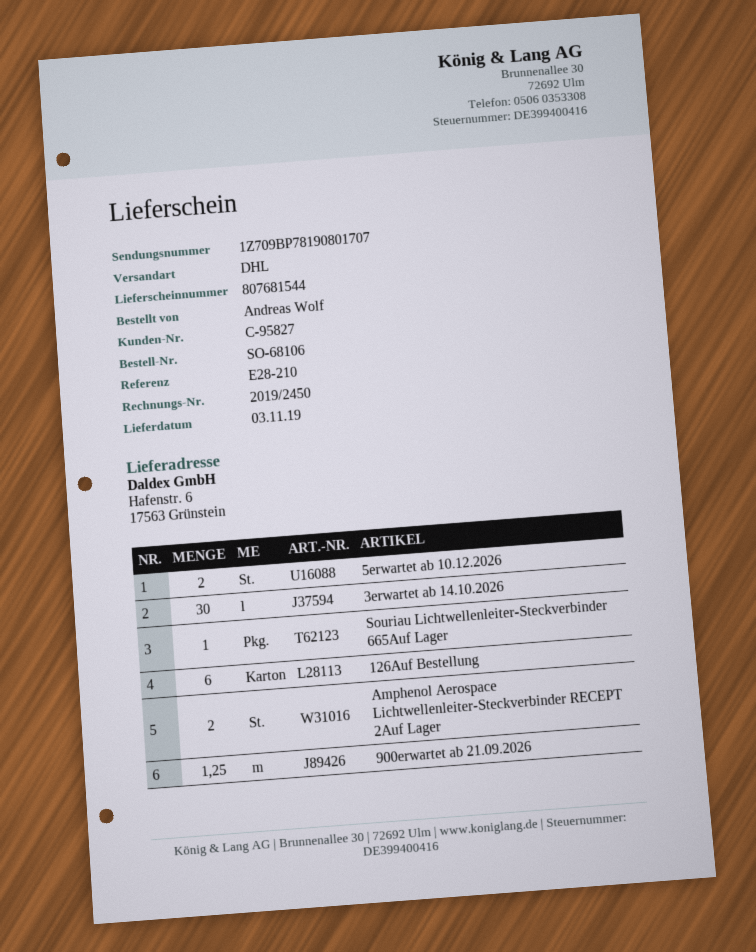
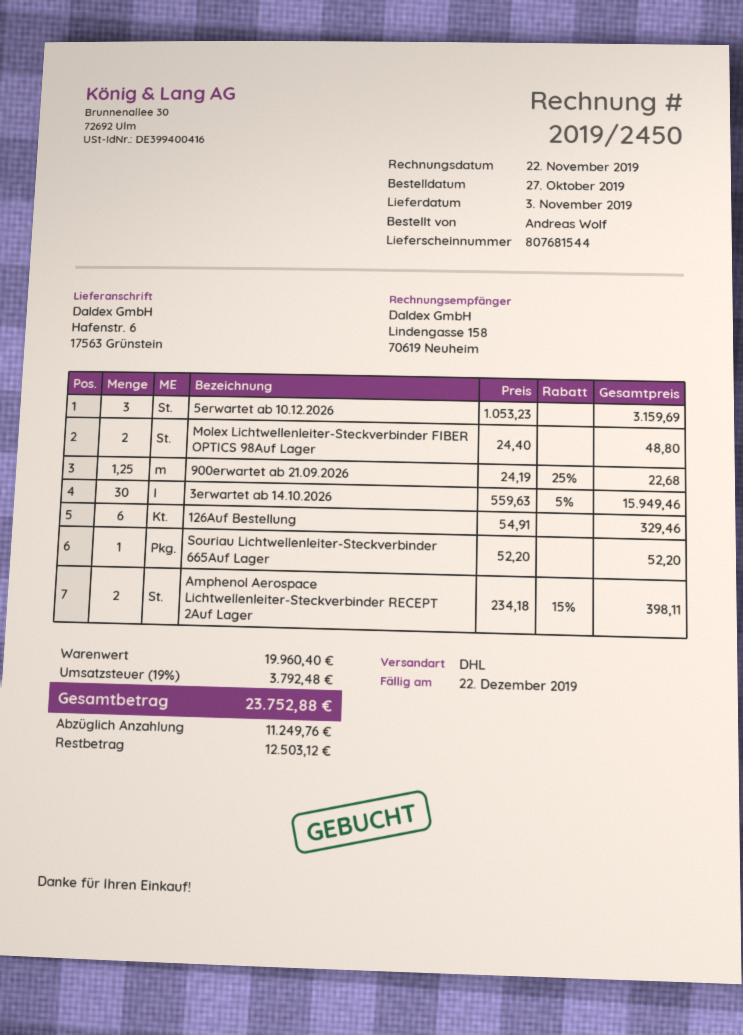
5erwartet ab 10.12.2026: 2 -> 3
Molex Lichtwellenleiter-Steckverbinder FIBER OPTICS 98Auf Lager: none -> 2

